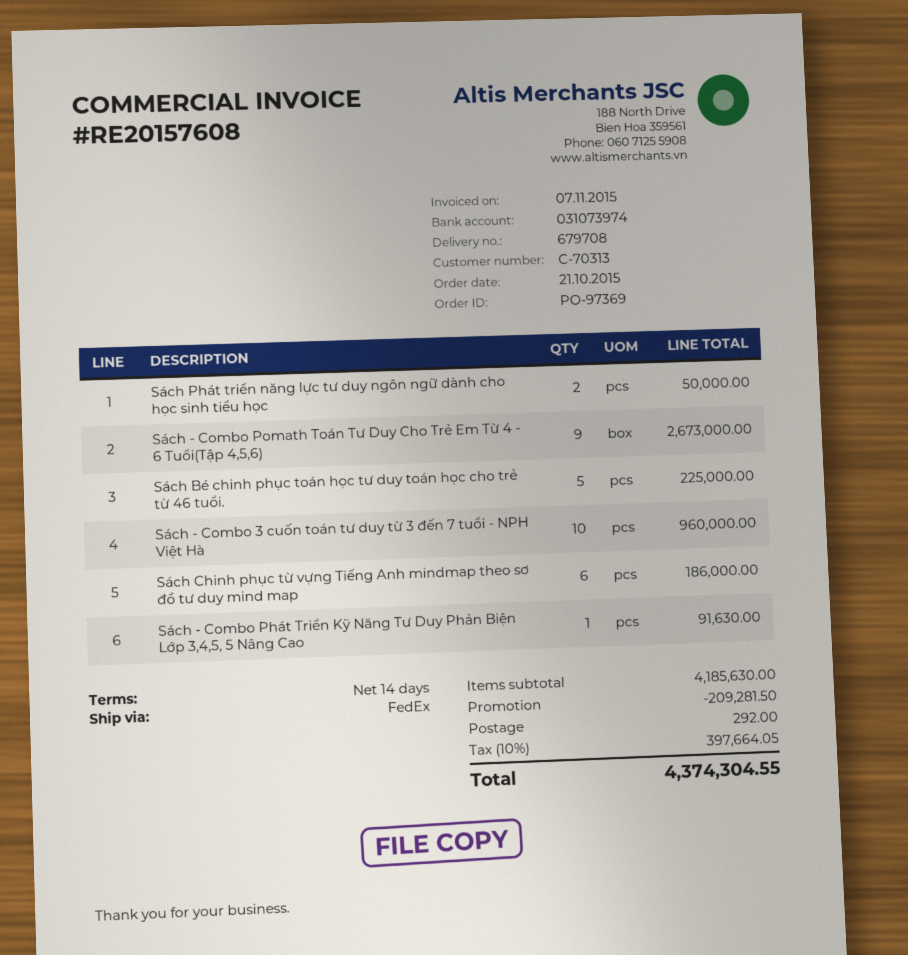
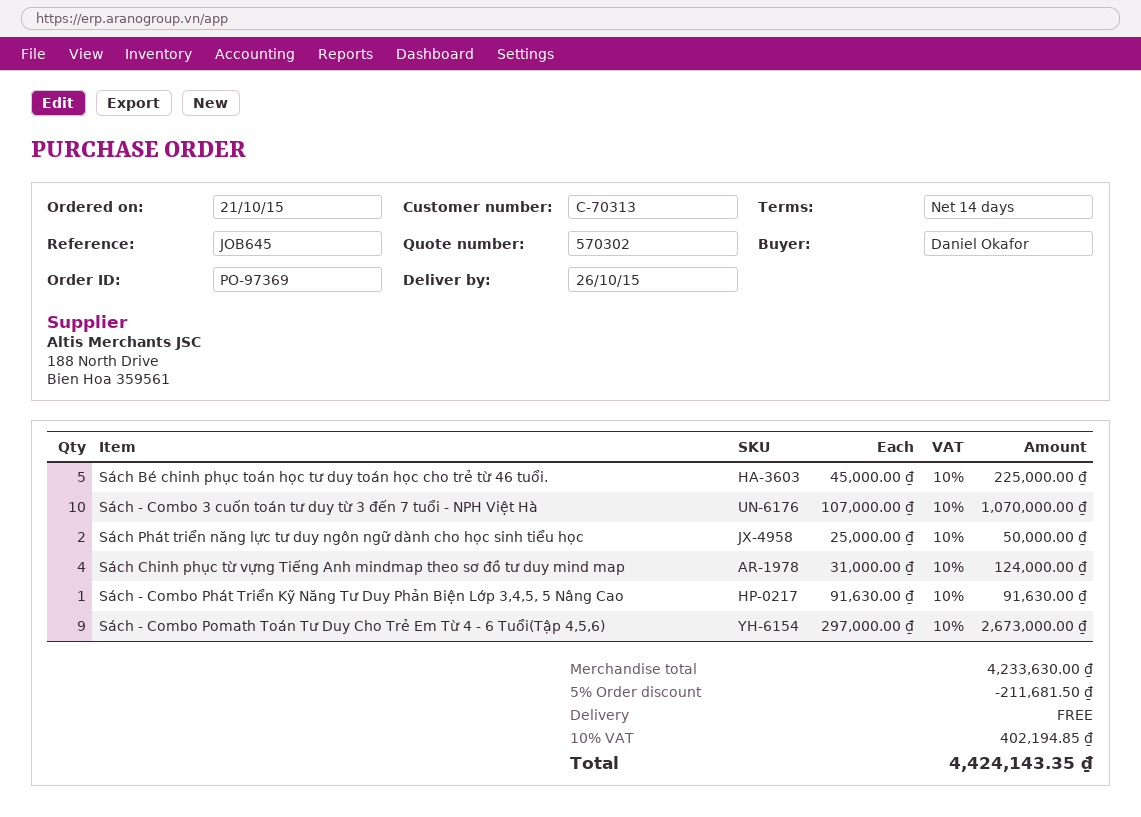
Sách - Combo 3 cuốn toán tư duy từ 3 đến 7 tuổi - NPH Việt Hà: 10 for 960000.00 -> 10 for 1070000.00
Sách Chinh phục từ vựng Tiếng Anh mindmap theo sơ đồ tư duy mind map: 6 for 186000.00 -> 4 for 124000.00
subtotal: 4185630.00 -> 4233630.00
discount: 209281.50 -> 211681.50
shipping: 292.00 -> 0.00
tax: 10% = 397664.05 -> 10% = 402194.85
total: 4374304.55 -> 4424143.35

